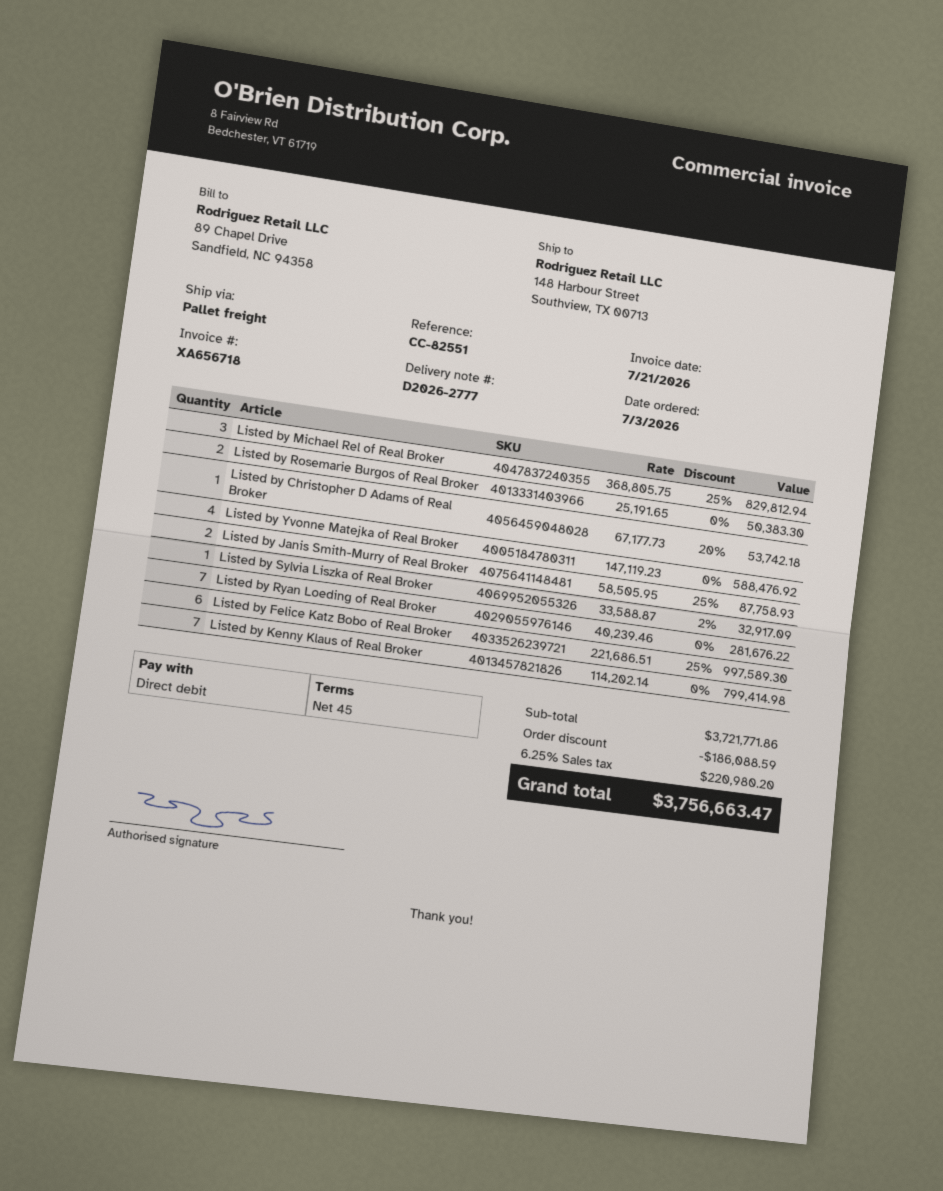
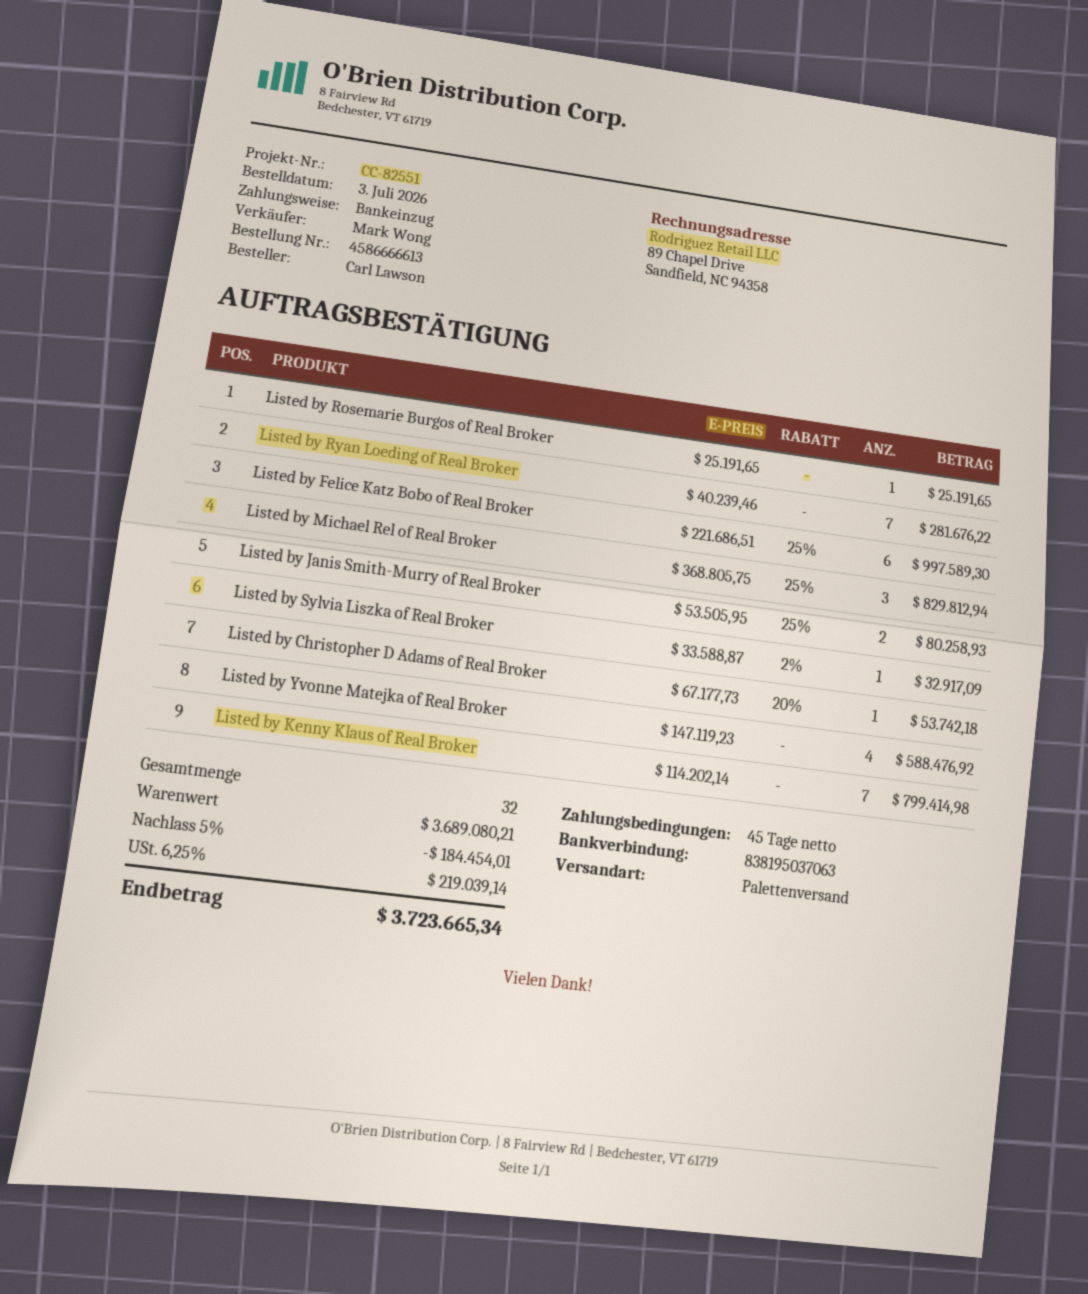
Listed by Rosemarie Burgos of Real Broker: 2 x 25191.65 = 50383.30 -> 1 x 25191.65 = 25191.65
Listed by Janis Smith-Murry of Real Broker: 2 x 58505.95 - 25% = 87758.93 -> 2 x 53505.95 - 25% = 80258.93
subtotal: 3721771.86 -> 3689080.21
discount: 186088.59 -> 184454.01
tax: 6.25% = 220980.20 -> 6.25% = 219039.14
total: 3756663.47 -> 3723665.34

